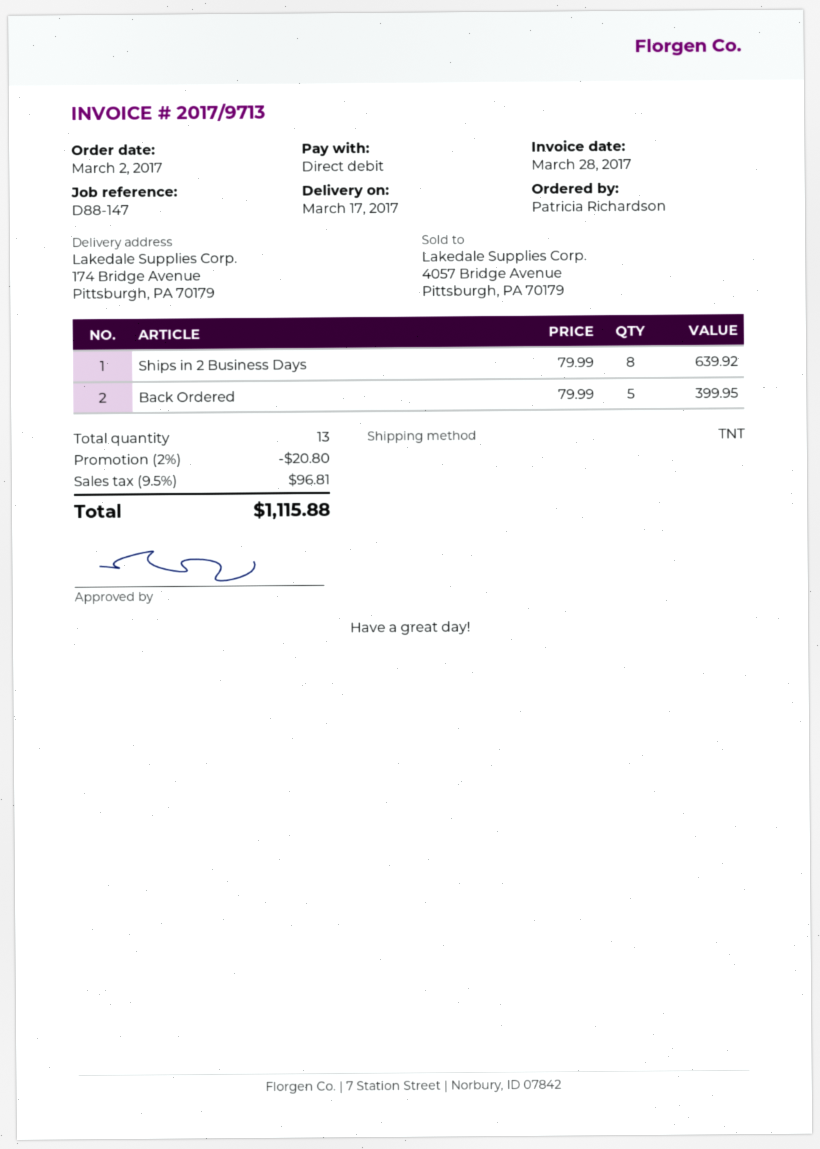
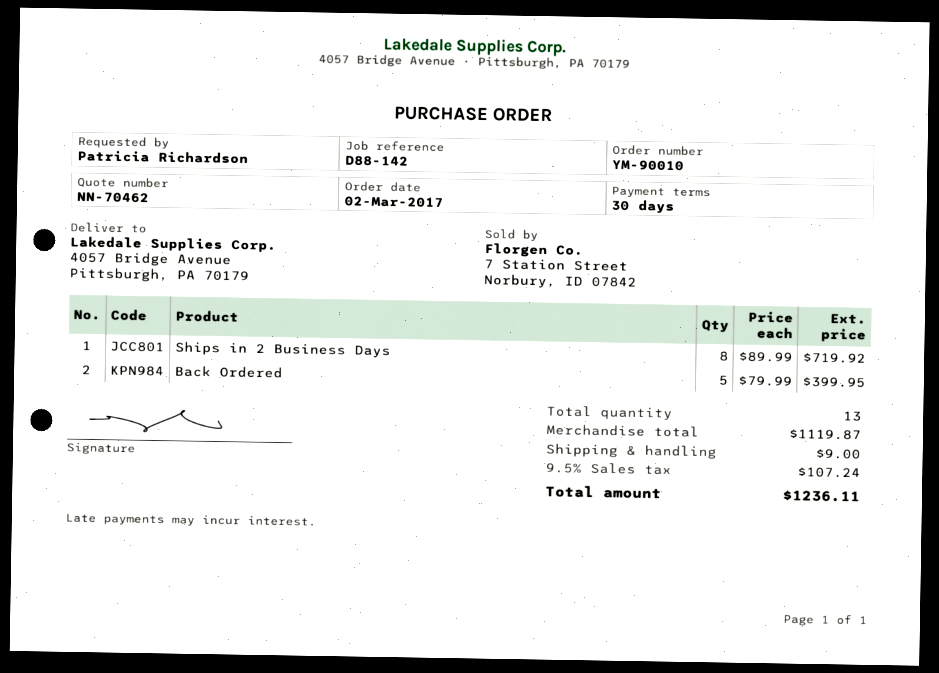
reference: D88-147 -> D88-142
ship to: 174 Bridge Avenue, Pittsburgh, PA 70179 -> 4057 Bridge Avenue, Pittsburgh, PA 70179
Ships in 2 Business Days: 8 x 79.99 = 639.92 -> 8 x 89.99 = 719.92
discount: 2% = 20.80 -> none
shipping: none -> 9.00
tax: 9.5% = 96.81 -> 9.5% = 107.24
total: 1115.88 -> 1236.11

